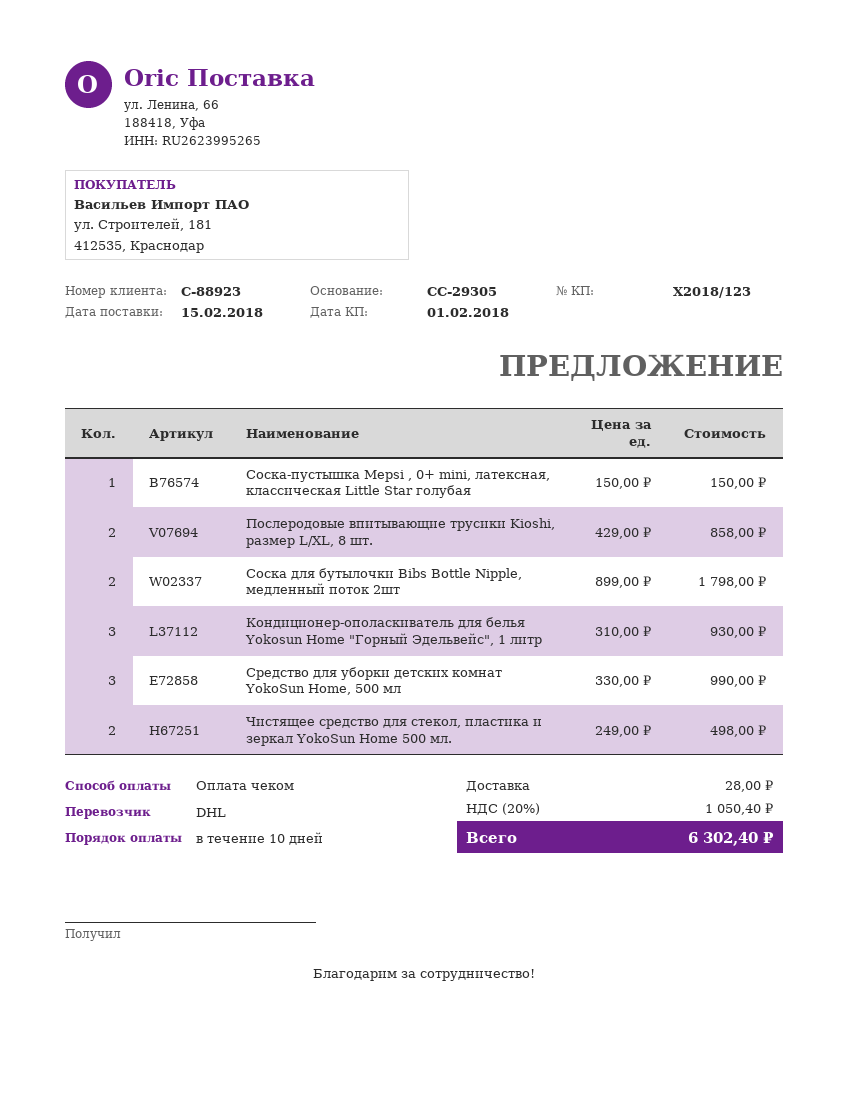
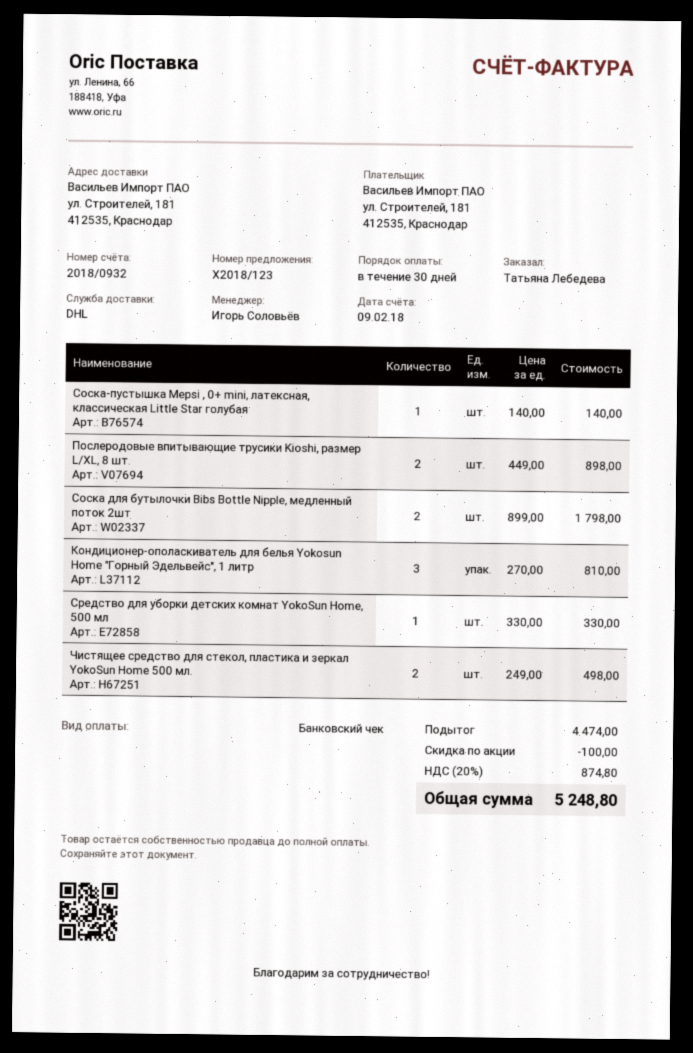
payment terms: 10 days -> 30 days
Соска-пустышка Mepsi , 0+ mini, латексная, классическая Little Star голубая: 1 x 150.00 = 150.00 -> 1 x 140.00 = 140.00
Послеродовые впитывающие трусики Kioshi, размер L/XL, 8 шт.: 2 x 429.00 = 858.00 -> 2 x 449.00 = 898.00
Кондиционер-ополаскиватель для белья Yokosun Home "Горный Эдельвейс", 1 литр: 3 x 310.00 = 930.00 -> 3 x 270.00 = 810.00
Средство для уборки детских комнат YokoSun Home, 500 мл: 3 x 330.00 = 990.00 -> 1 x 330.00 = 330.00
discount: none -> 100.00
shipping: 28.00 -> none
tax: 20% = 1050.40 -> 20% = 874.80
total: 6302.40 -> 5248.80

